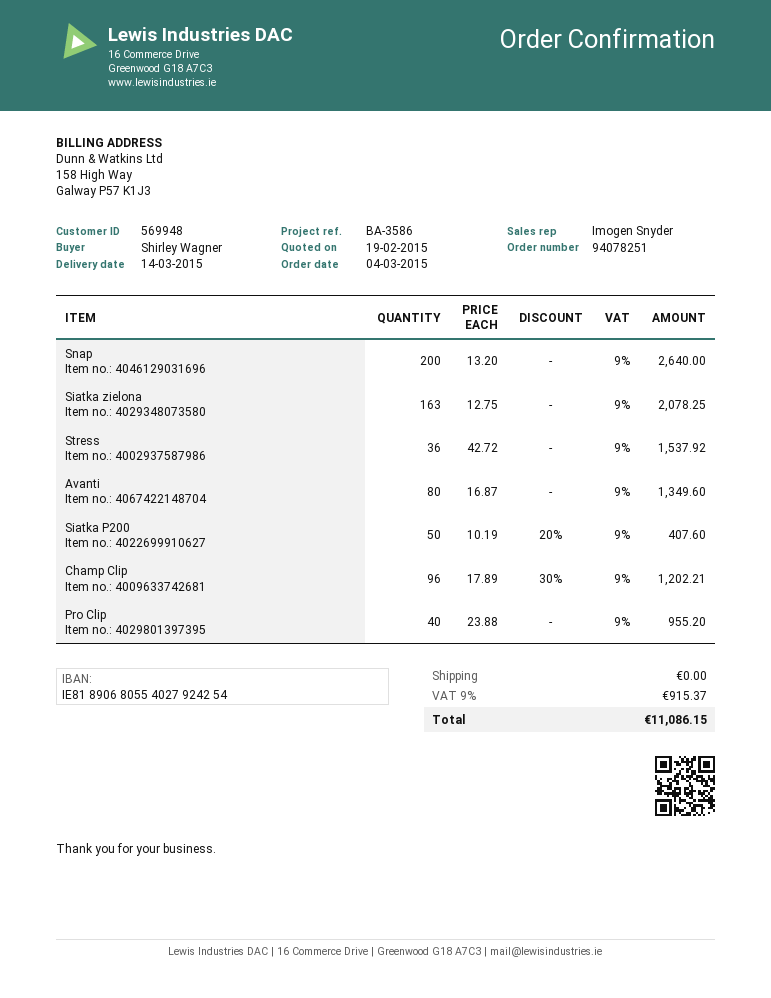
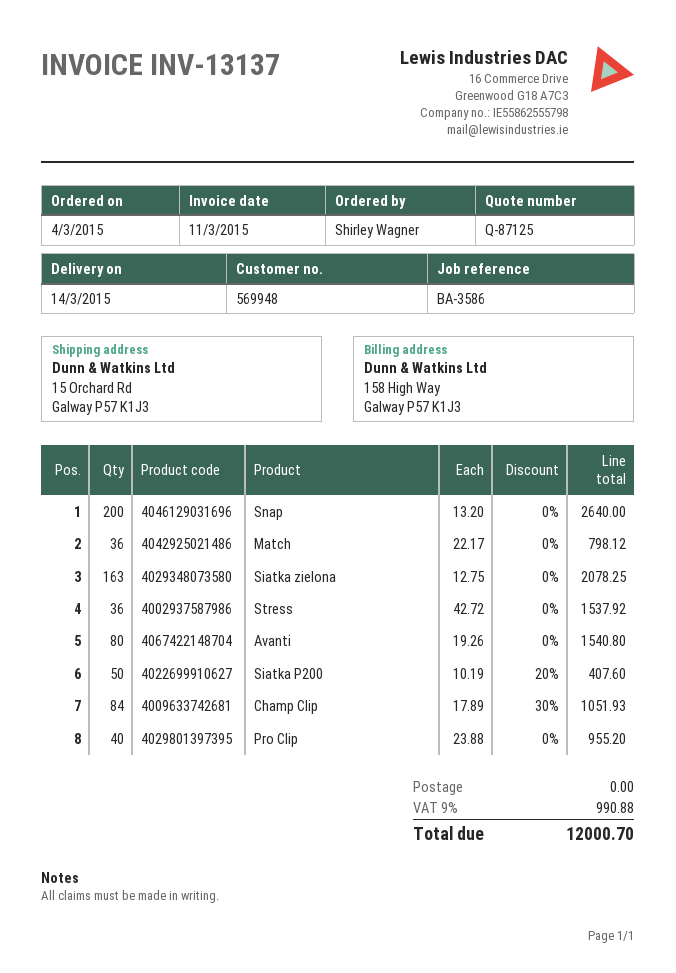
Avanti: 80 x 16.87 = 1349.60 -> 80 x 19.26 = 1540.80
Champ Clip: 96 x 17.89 - 30% = 1202.21 -> 84 x 17.89 - 30% = 1051.93
Match: none -> 36 x 22.17 = 798.12
tax: 9% = 915.37 -> 9% = 990.88
total: 11086.15 -> 12000.70

